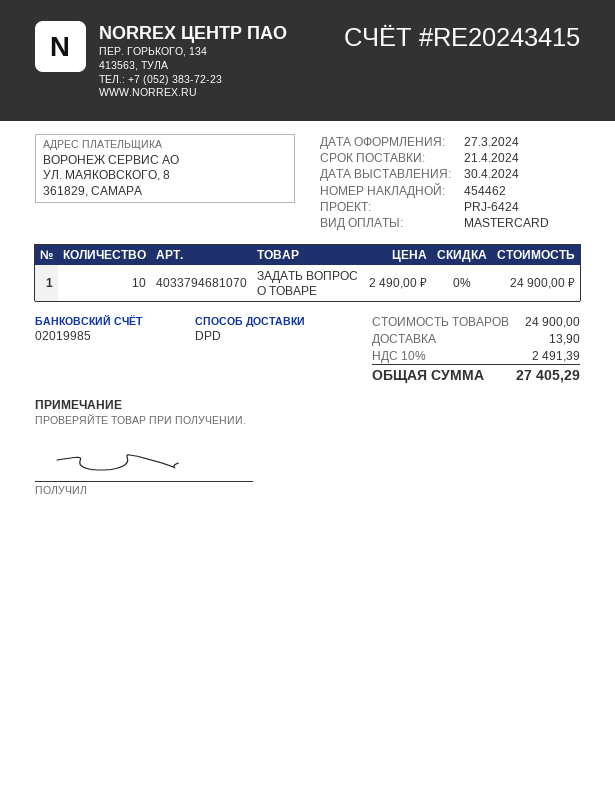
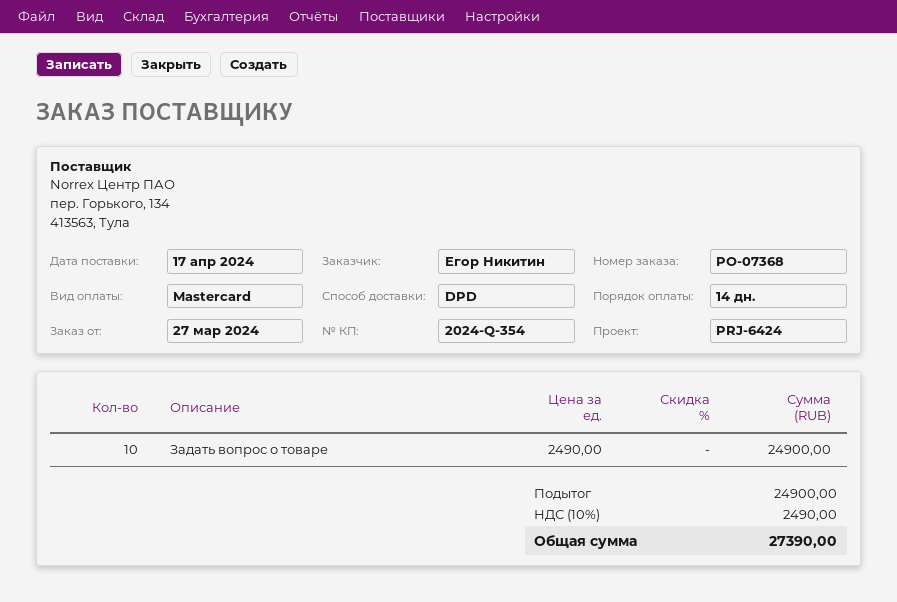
delivery date: 2024-04-21 -> 2024-04-17
shipping: 13.90 -> none
tax: 10% = 2491.39 -> 10% = 2490.00
total: 27405.29 -> 27390.00

